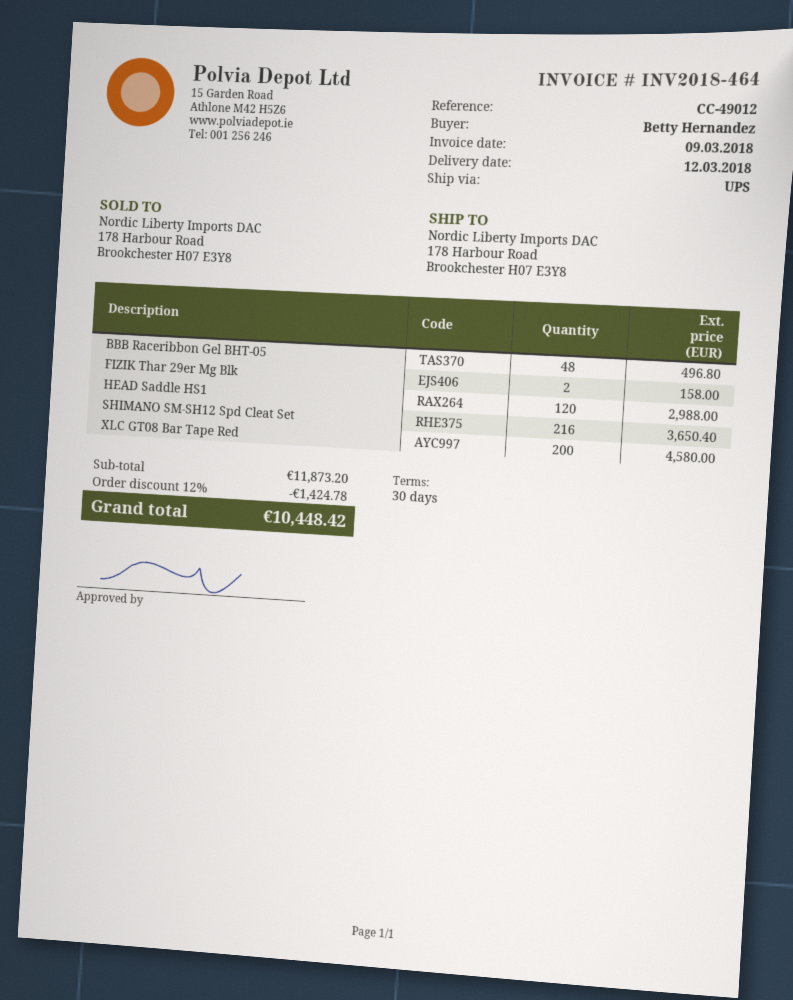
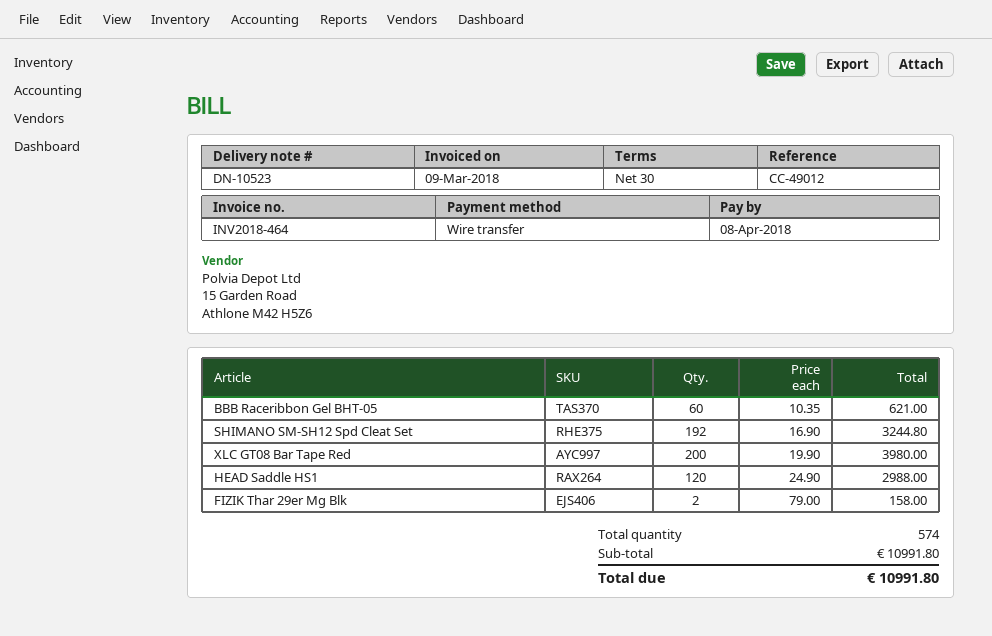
BBB Raceribbon Gel BHT-05: 48 for 496.80 -> 60 for 621.00
SHIMANO SM-SH12 Spd Cleat Set: 216 for 3650.40 -> 192 for 3244.80
XLC GT08 Bar Tape Red: 200 for 4580.00 -> 200 for 3980.00
subtotal: 11873.20 -> 10991.80
discount: 12% = 1424.78 -> none
total: 10448.42 -> 10991.80

